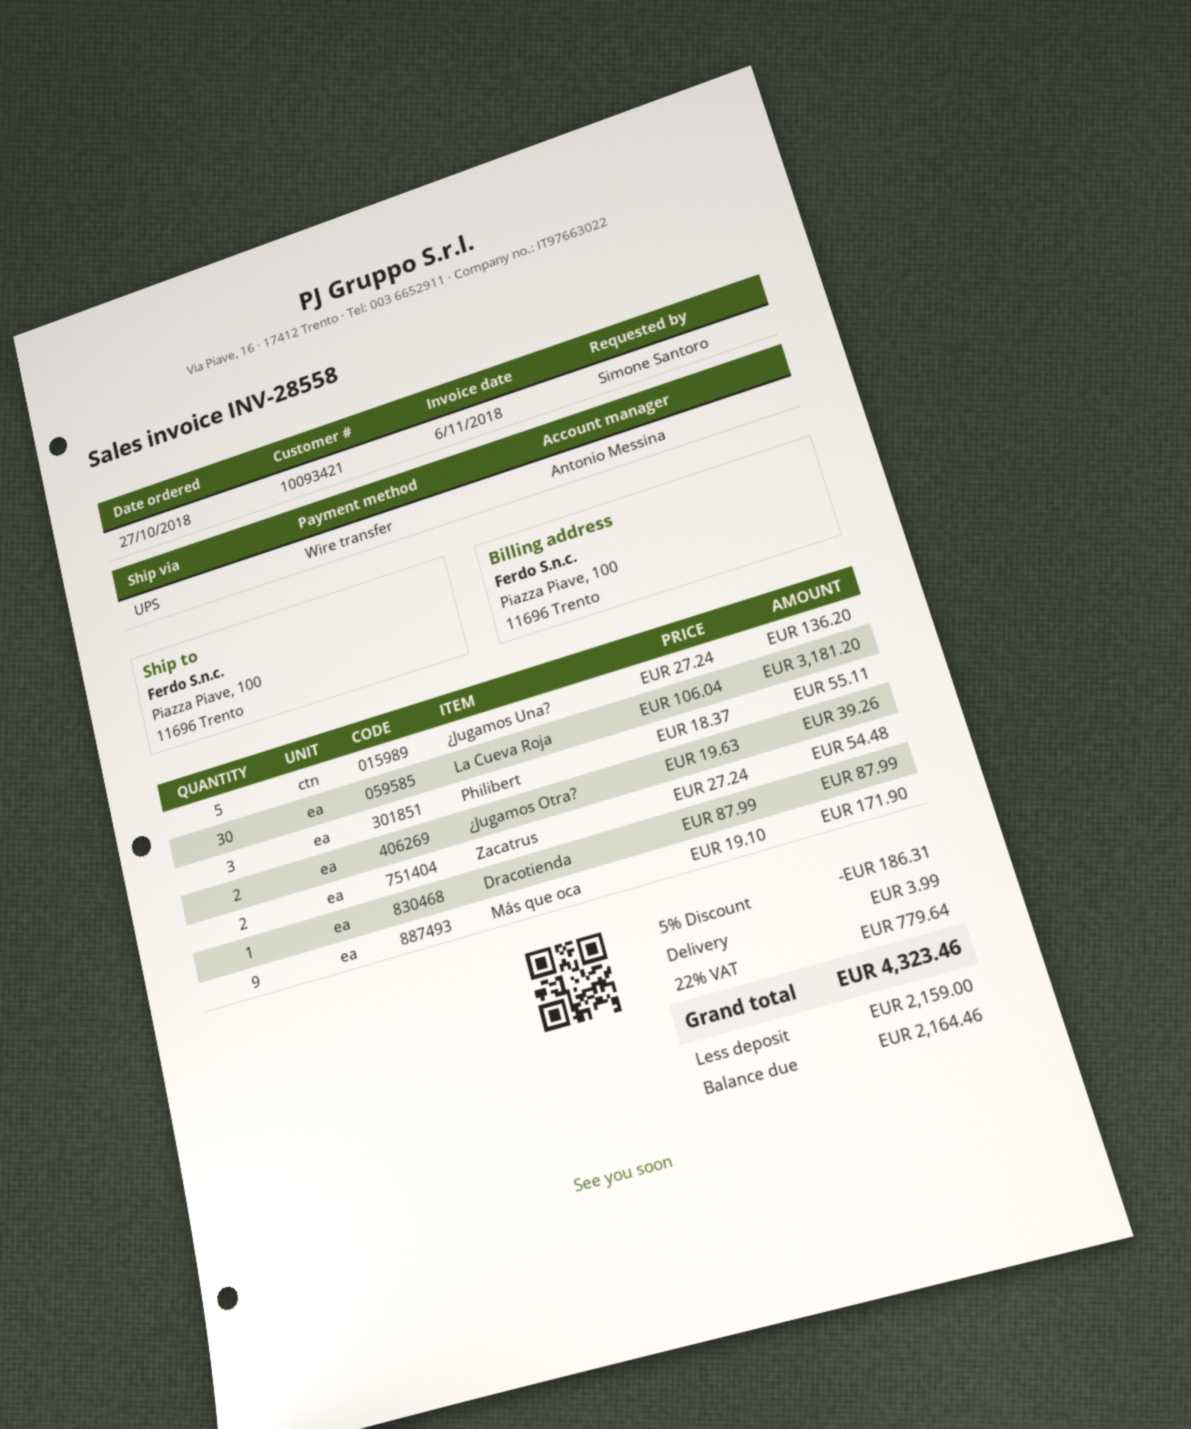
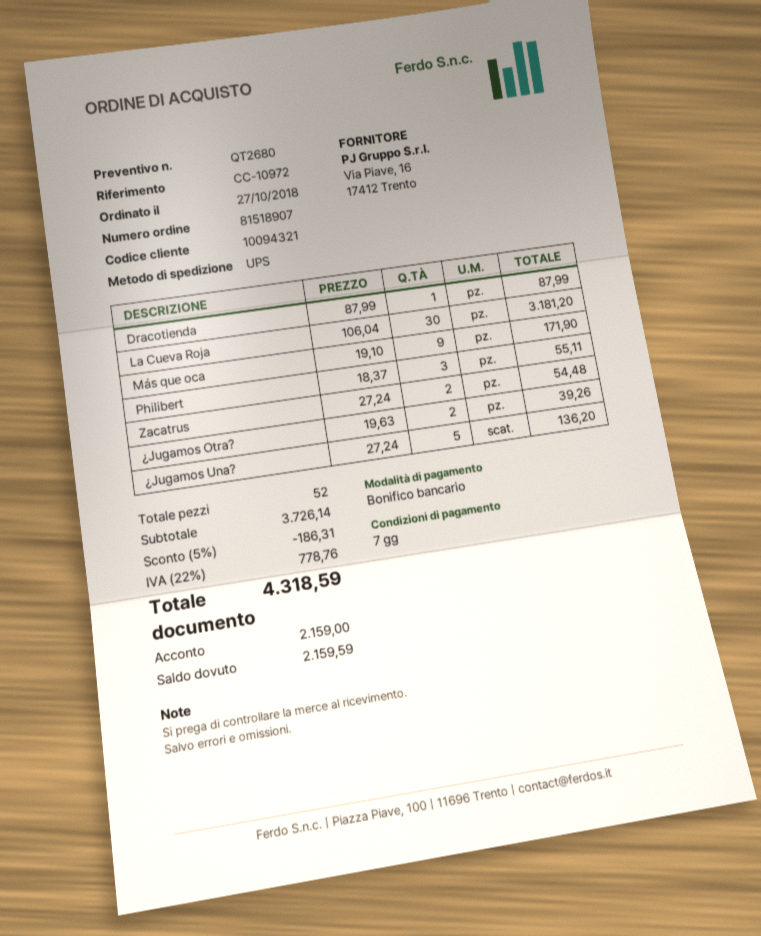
customer number: 10093421 -> 10094321
shipping: 3.99 -> none
tax: 22% = 779.64 -> 22% = 778.76
total: 4323.46 -> 4318.59
balance: 2164.46 -> 2159.59

